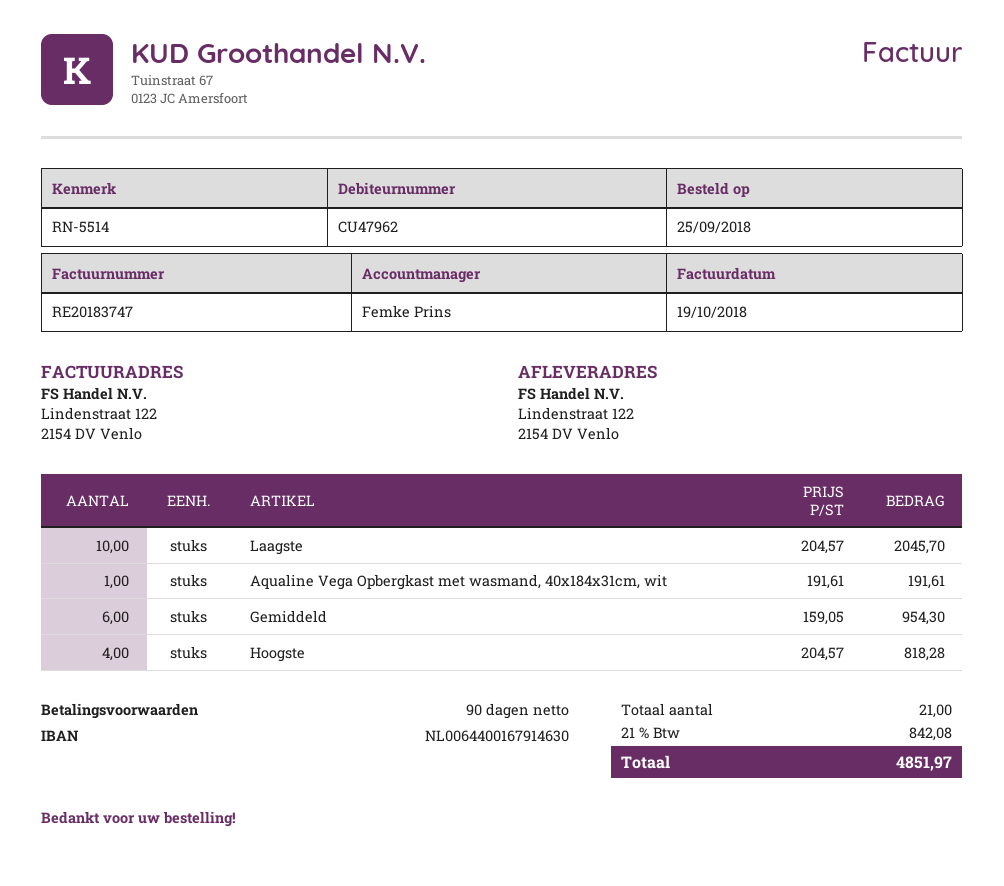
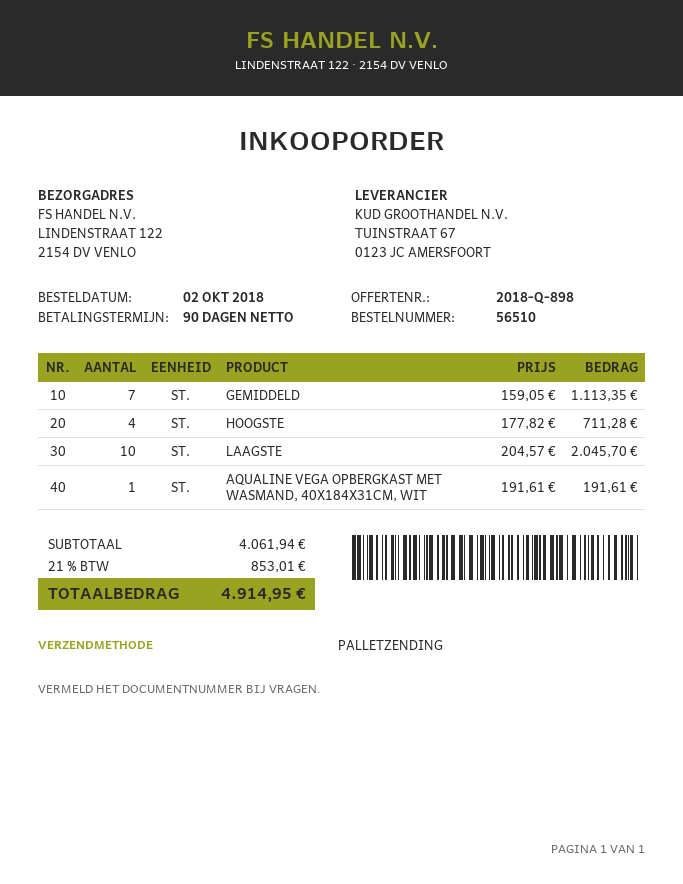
order date: 2018-09-25 -> 2018-10-02
Gemiddeld: 6 x 159.05 = 954.30 -> 7 x 159.05 = 1113.35
Hoogste: 4 x 204.57 = 818.28 -> 4 x 177.82 = 711.28
tax: 21% = 842.08 -> 21% = 853.01
total: 4851.97 -> 4914.95

